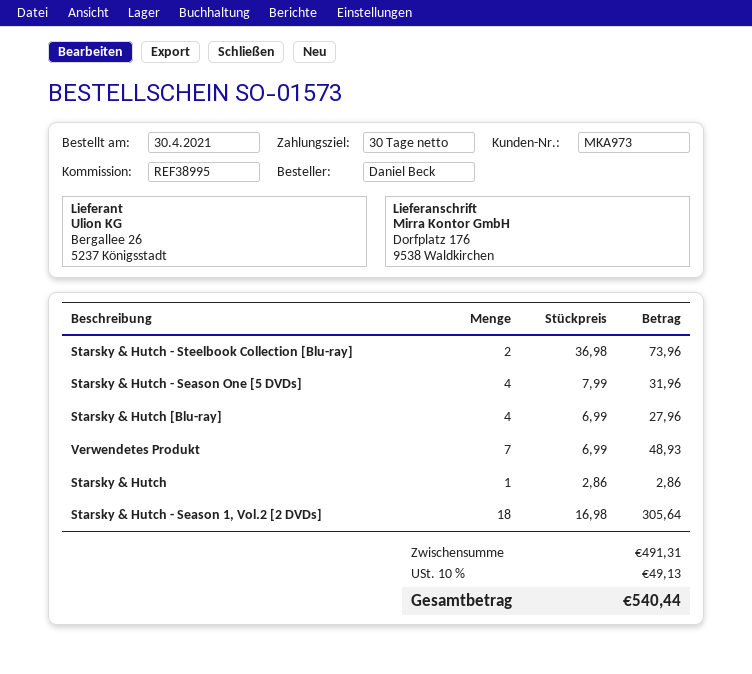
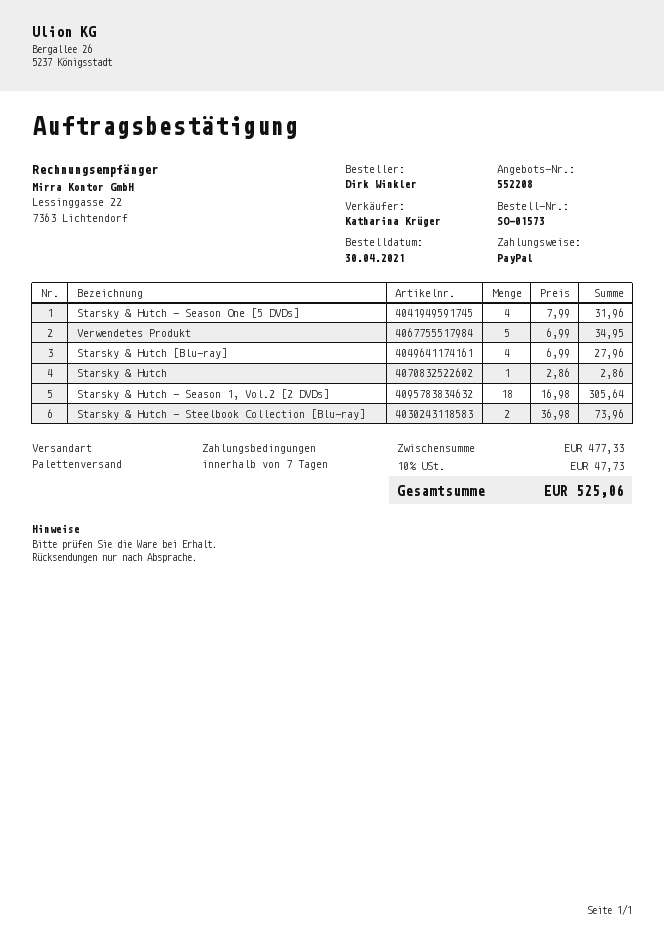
payment terms: 30 days -> 7 days
ordered by: Daniel Beck -> Dirk Winkler
Verwendetes Produkt: 7 x 6.99 = 48.93 -> 5 x 6.99 = 34.95
subtotal: 491.31 -> 477.33
tax: 10% = 49.13 -> 10% = 47.73
total: 540.44 -> 525.06

